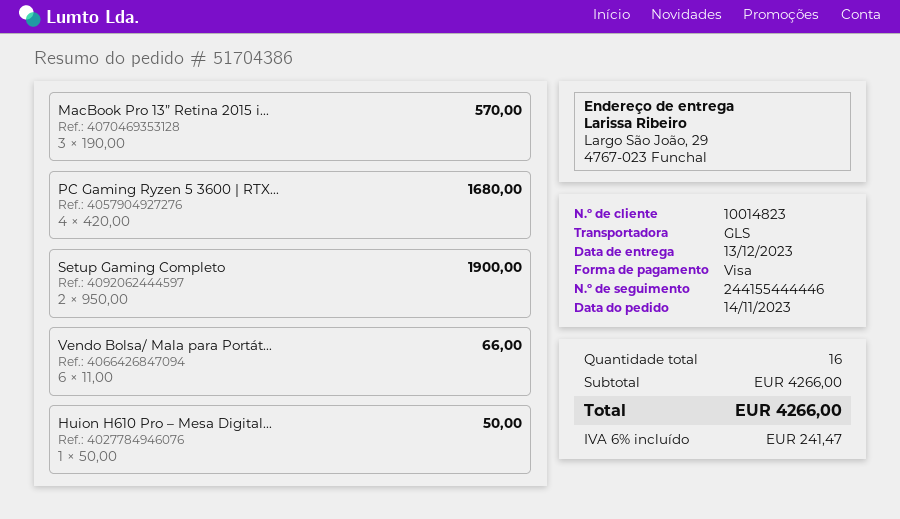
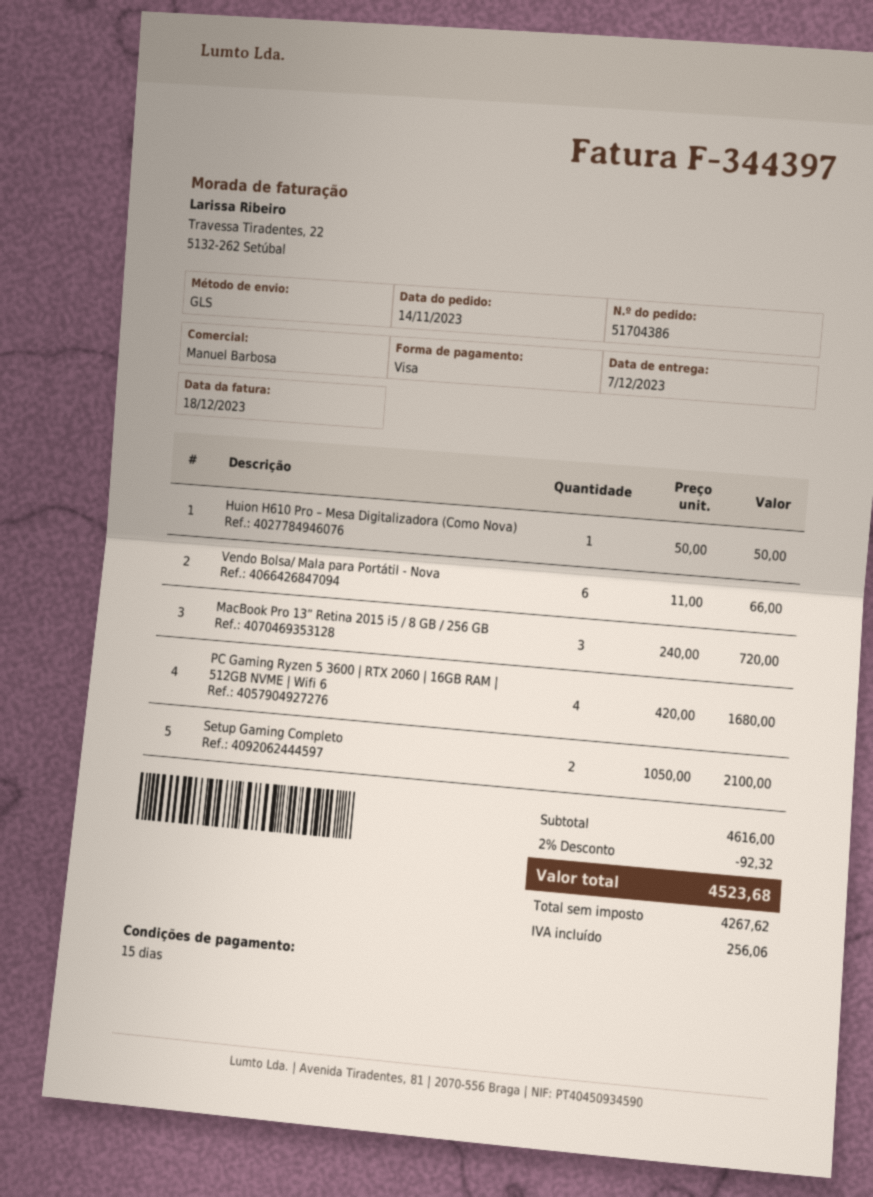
delivery date: 2023-12-13 -> 2023-12-07
MacBook Pro 13” Retina 2015 i...: 3 x 190.00 = 570.00 -> 3 x 240.00 = 720.00
Setup Gaming Completo: 2 x 950.00 = 1900.00 -> 2 x 1050.00 = 2100.00
subtotal: 4266.00 -> 4616.00
discount: none -> 2% = 92.32
tax: 241.47 -> 256.06
total: 4266.00 -> 4523.68

